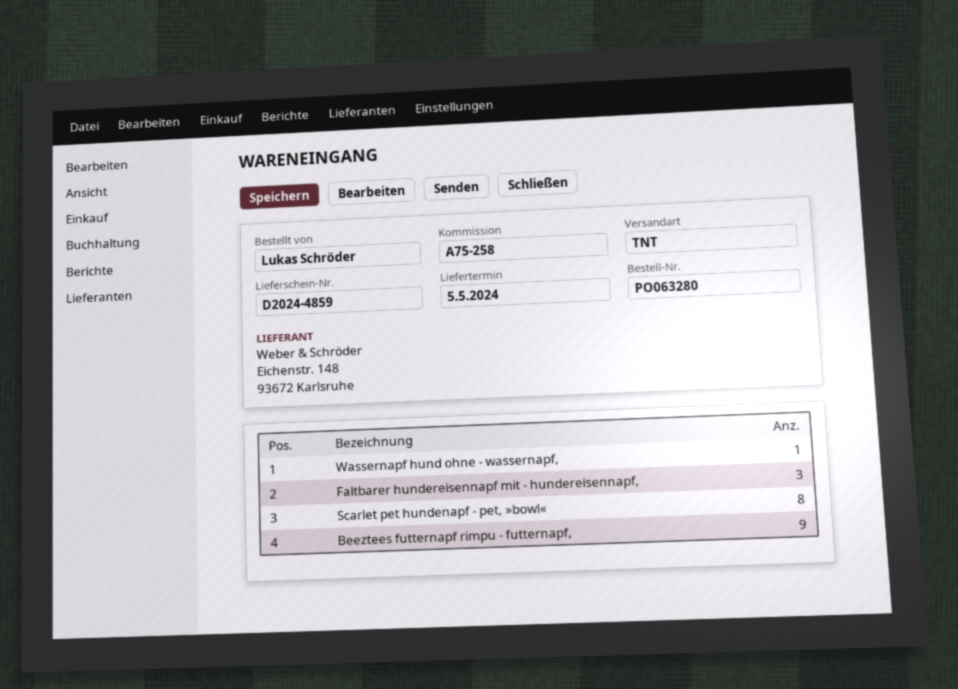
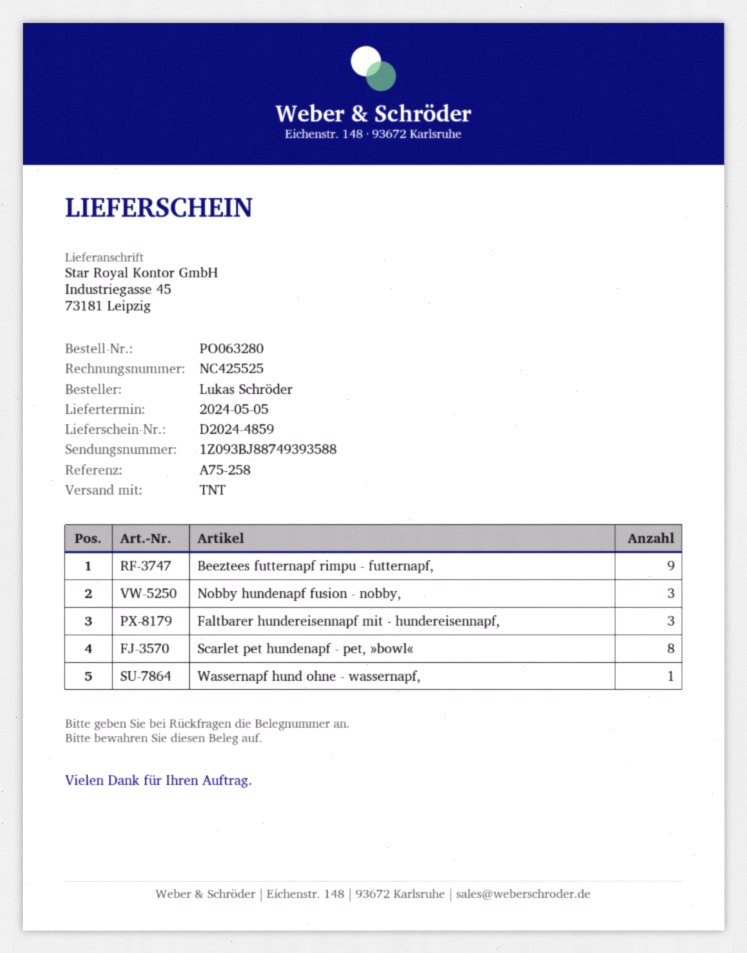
Nobby hundenapf fusion - nobby,: none -> 3

